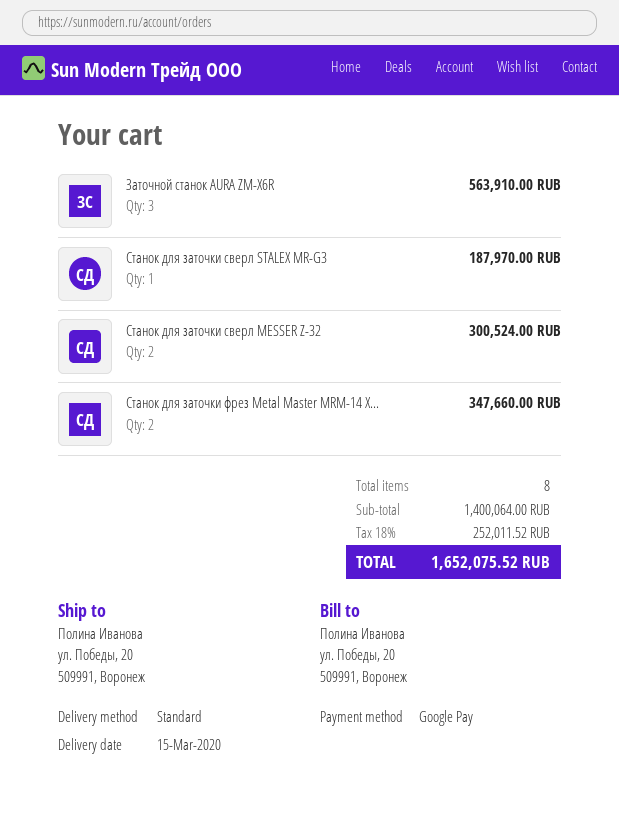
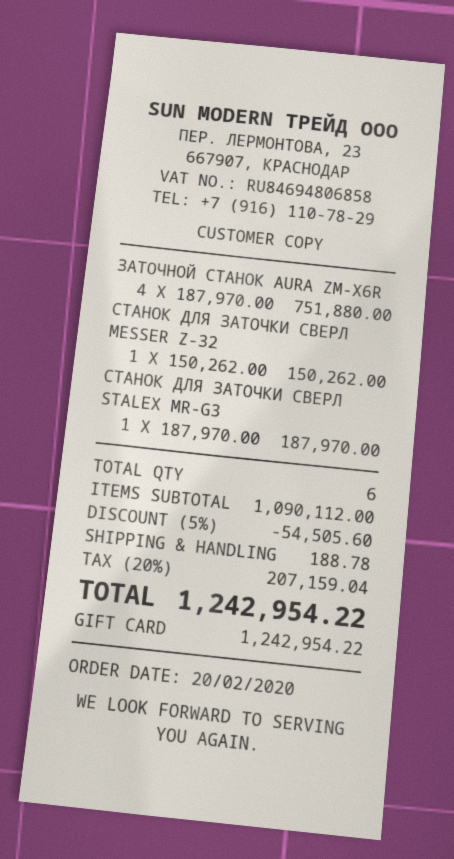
payment method: Google Pay -> gift card
Заточной станок AURA ZM-X6R: 3 for 563910.00 -> 4 for 751880.00
Станок для заточки сверл MESSER Z-32: 2 for 300524.00 -> 1 for 150262.00
Станок для заточки фрез Metal Master MRM-14 X...: 2 for 347660.00 -> none
total quantity: 8 -> 6
subtotal: 1400064.00 -> 1090112.00
discount: none -> 5% = 54505.60
shipping: none -> 188.78
tax: 18% = 252011.52 -> 20% = 207159.04
total: 1652075.52 -> 1242954.22

